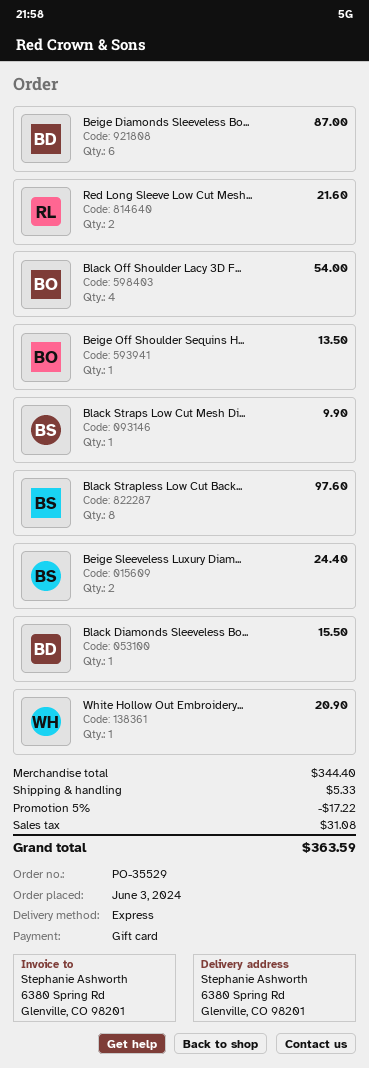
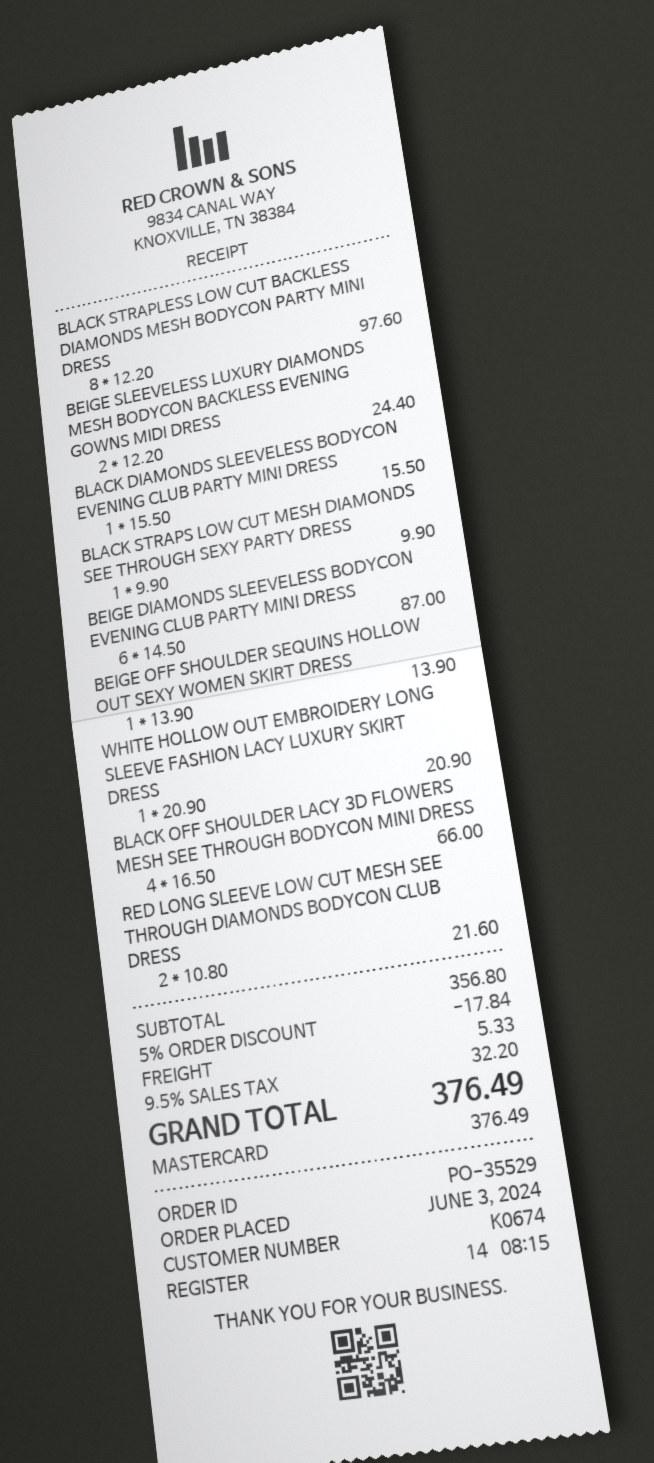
payment method: gift card -> Mastercard
Black Off Shoulder Lacy 3D F...: 4 for 54.00 -> 4 for 66.00
Beige Off Shoulder Sequins H...: 1 for 13.50 -> 1 for 13.90
subtotal: 344.40 -> 356.80
discount: 5% = 17.22 -> 5% = 17.84
tax: 31.08 -> 32.20
total: 363.59 -> 376.49

